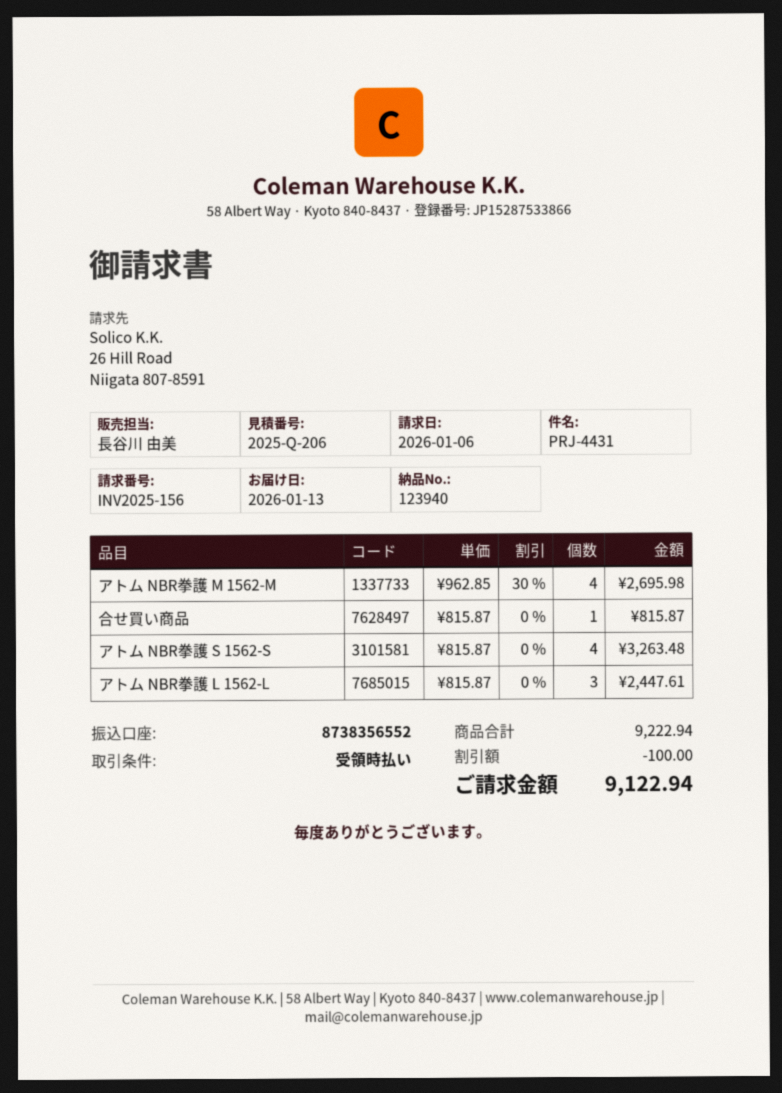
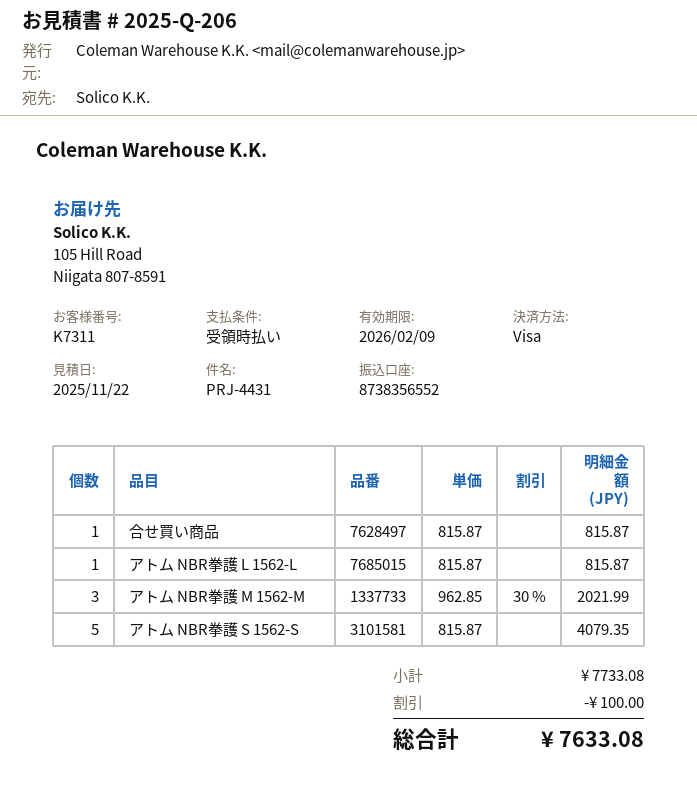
アトム NBR拳護 M 1562-M: 4 x 962.85 - 30% = 2695.98 -> 3 x 962.85 - 30% = 2021.99
アトム NBR拳護 S 1562-S: 4 x 815.87 = 3263.48 -> 5 x 815.87 = 4079.35
アトム NBR拳護 L 1562-L: 3 x 815.87 = 2447.61 -> 1 x 815.87 = 815.87
subtotal: 9222.94 -> 7733.08
total: 9122.94 -> 7633.08

